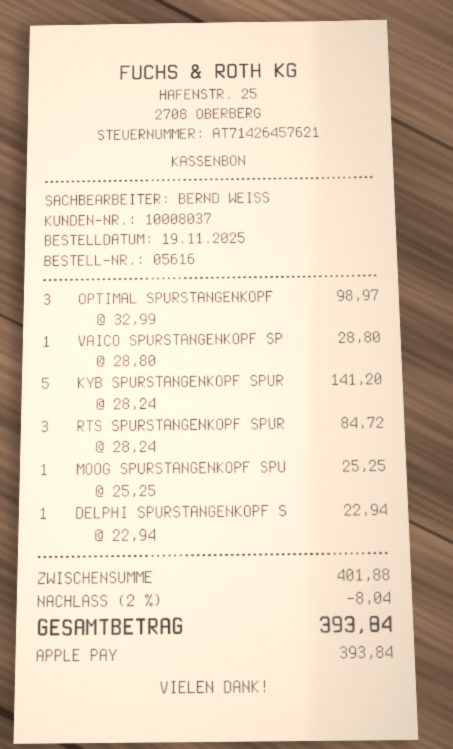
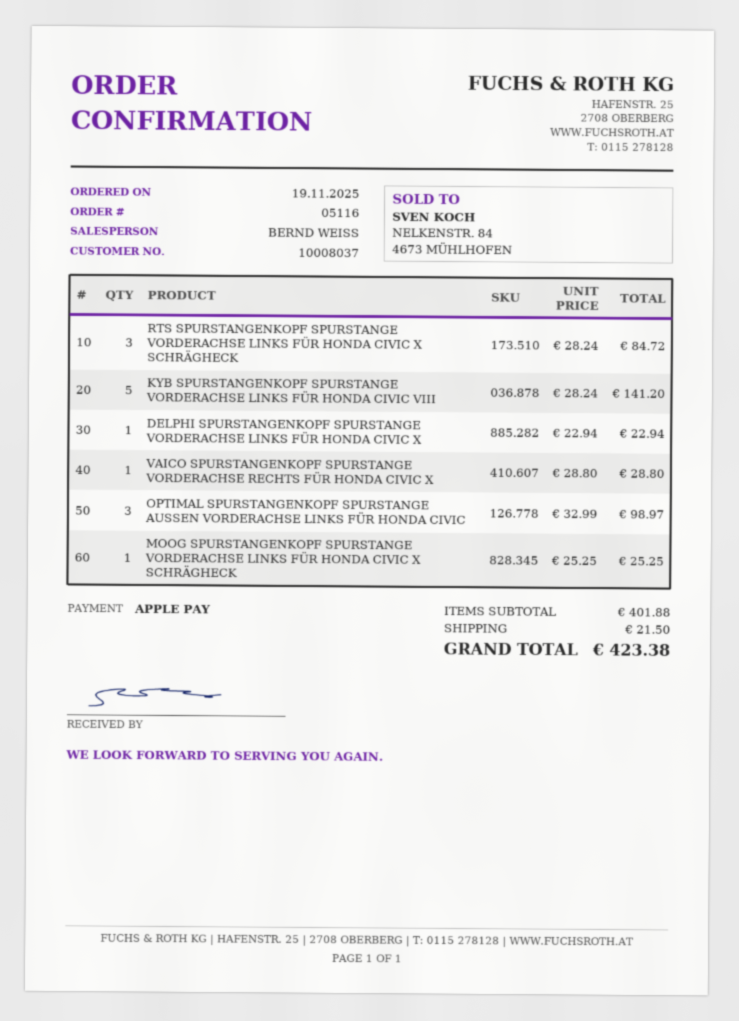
order number: 05616 -> 05116
discount: 2% = 8.04 -> none
shipping: none -> 21.50
total: 393.84 -> 423.38

